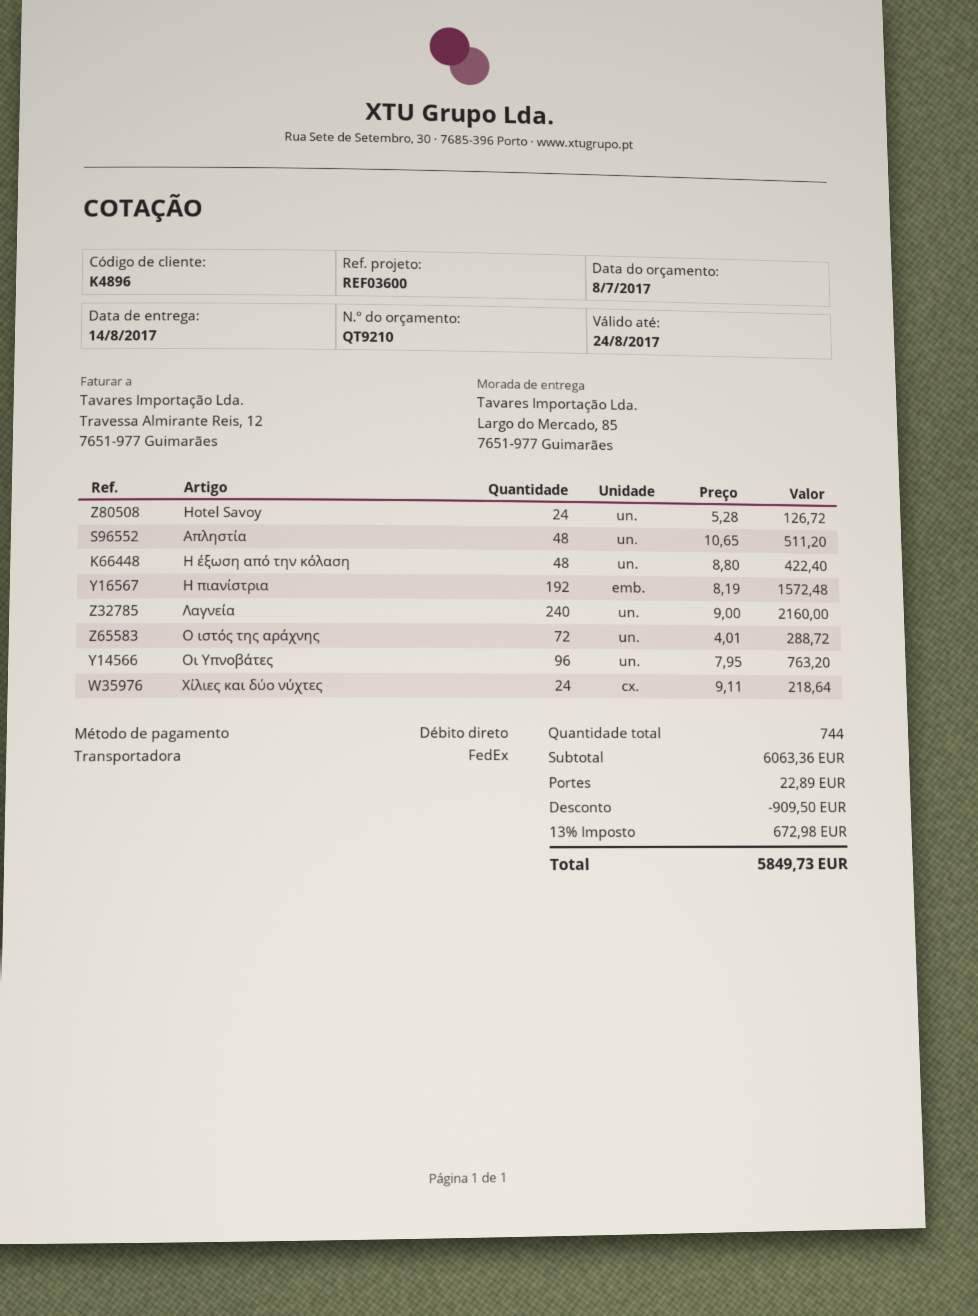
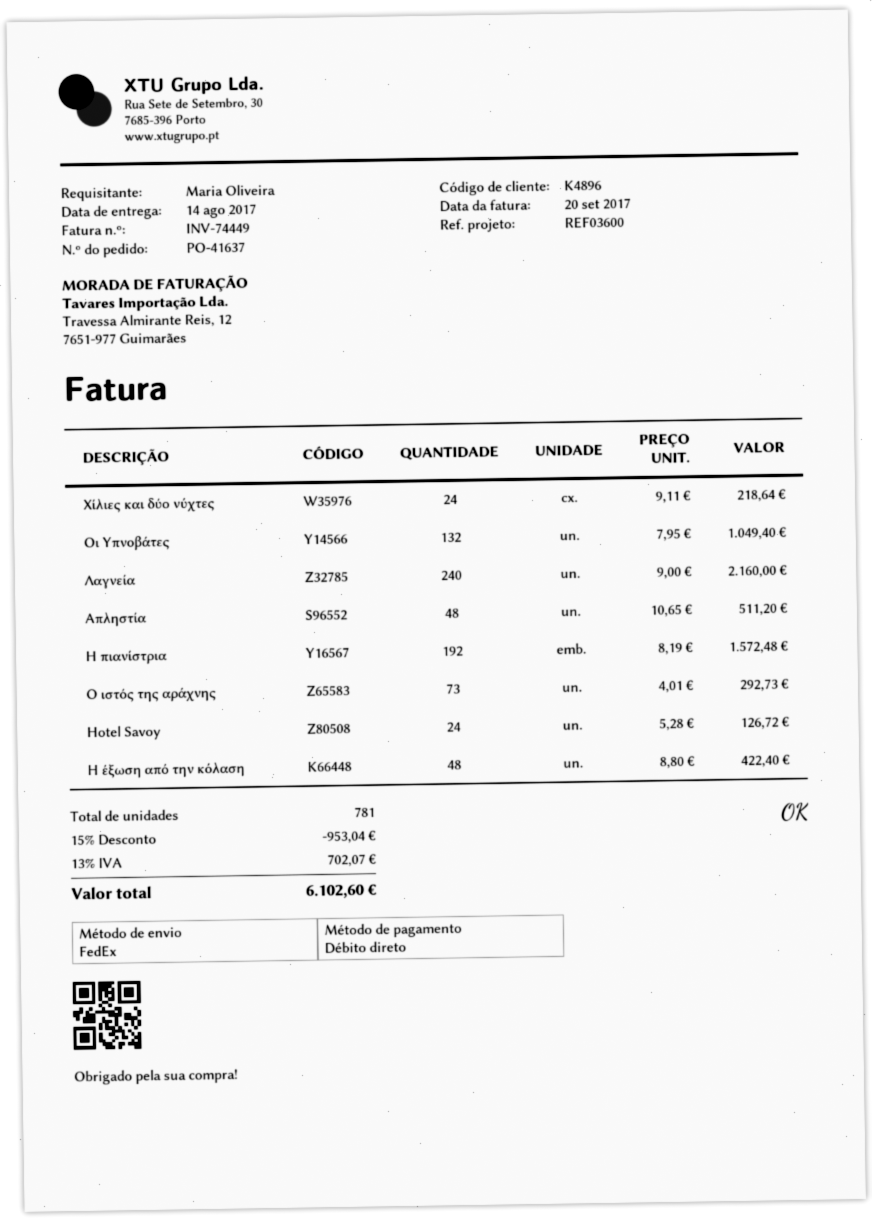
Ο ιστός της αράχνης: 72 x 4.01 = 288.72 -> 73 x 4.01 = 292.73
Οι Υπνοβάτες: 96 x 7.95 = 763.20 -> 132 x 7.95 = 1049.40
total quantity: 744 -> 781
discount: 909.50 -> 953.04
shipping: 22.89 -> none
tax: 13% = 672.98 -> 13% = 702.07
total: 5849.73 -> 6102.60

